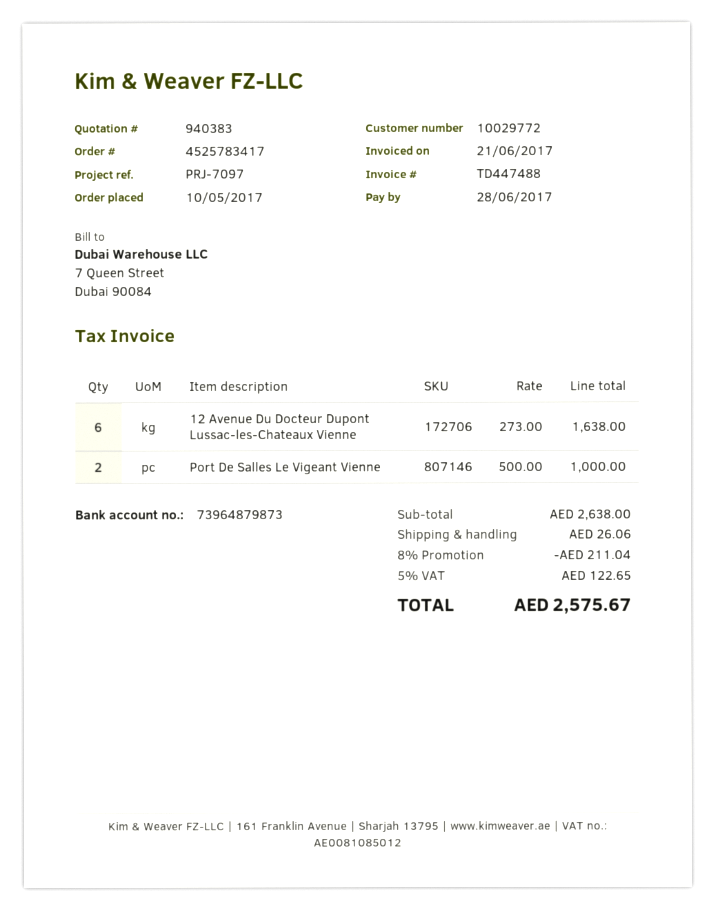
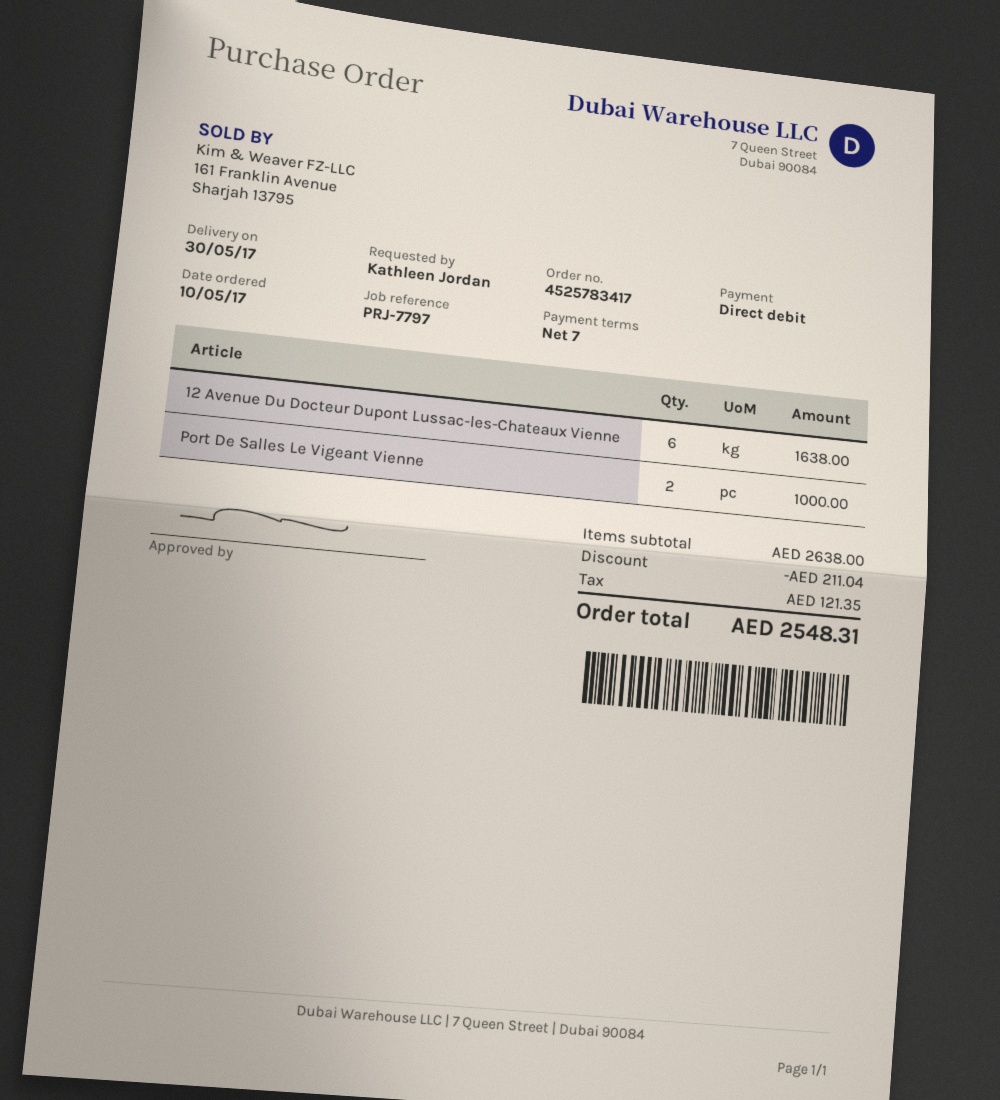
reference: PRJ-7097 -> PRJ-7797
shipping: 26.06 -> none
tax: 122.65 -> 121.35
total: 2575.67 -> 2548.31

